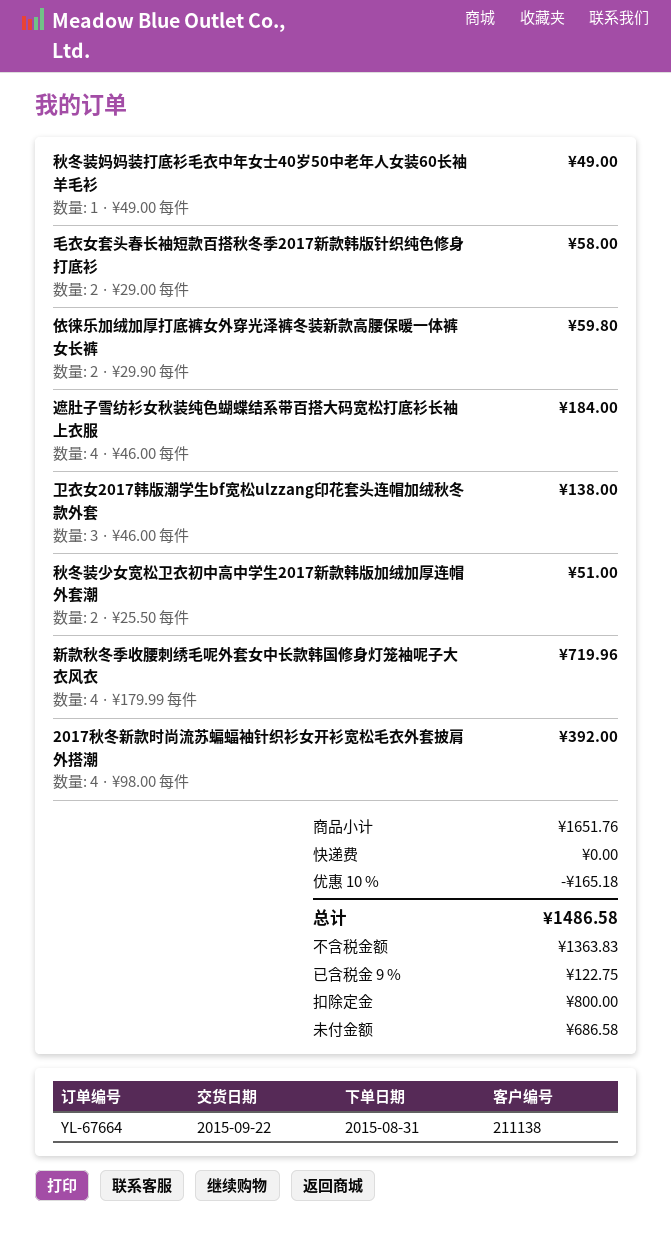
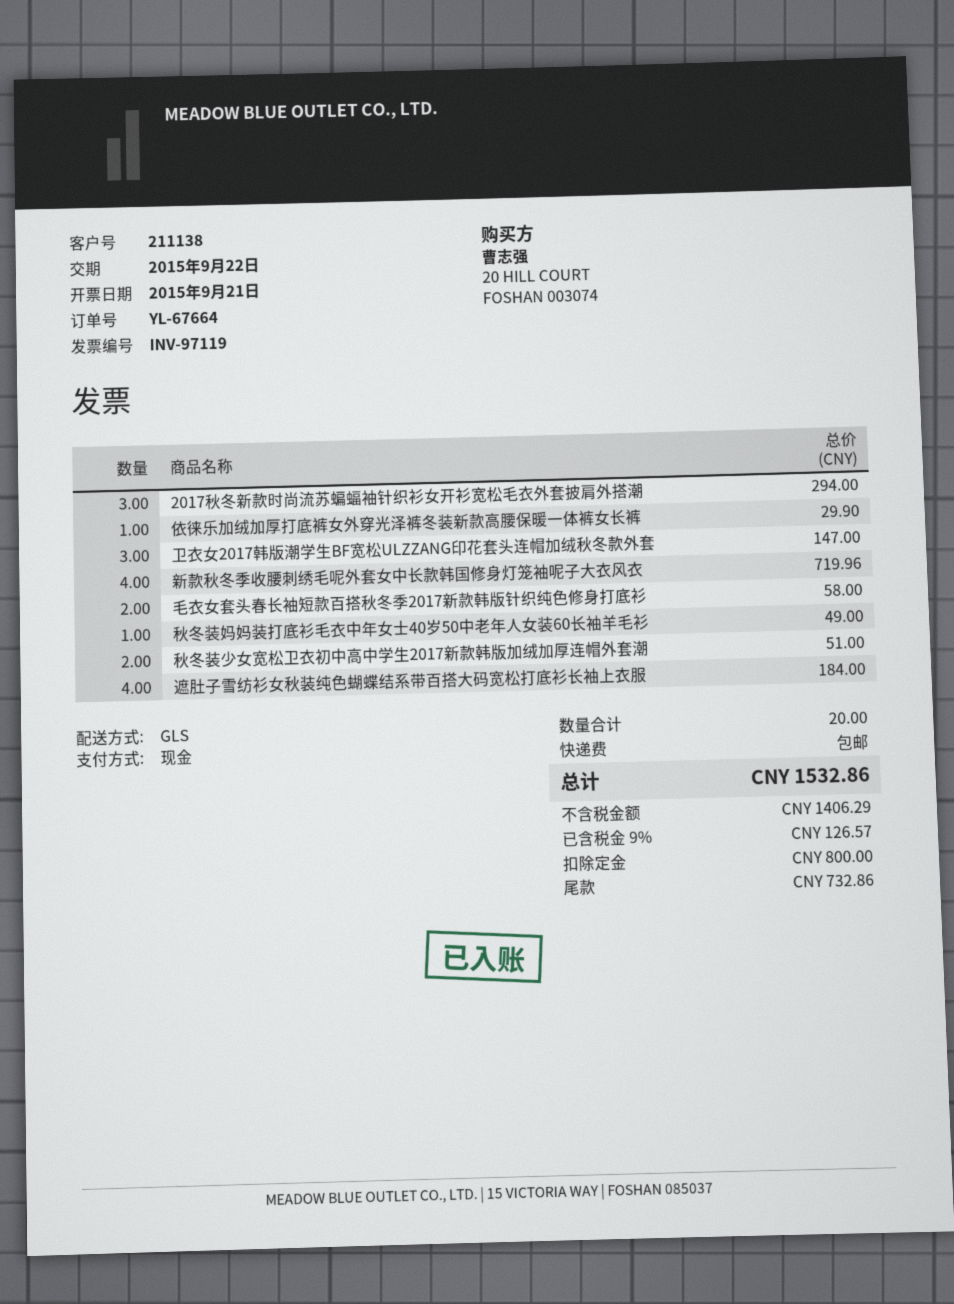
依徕乐加绒加厚打底裤女外穿光泽裤冬装新款高腰保暖一体裤女长裤: 2 for 59.80 -> 1 for 29.90
卫衣女2017韩版潮学生bf宽松ulzzang印花套头连帽加绒秋冬款外套: 3 for 138.00 -> 3 for 147.00
2017秋冬新款时尚流苏蝙蝠袖针织衫女开衫宽松毛衣外套披肩外搭潮: 4 for 392.00 -> 3 for 294.00
discount: 10% = 165.18 -> none
net: 1363.83 -> 1406.29
tax: 9% = 122.75 -> 9% = 126.57
total: 1486.58 -> 1532.86
balance: 686.58 -> 732.86

